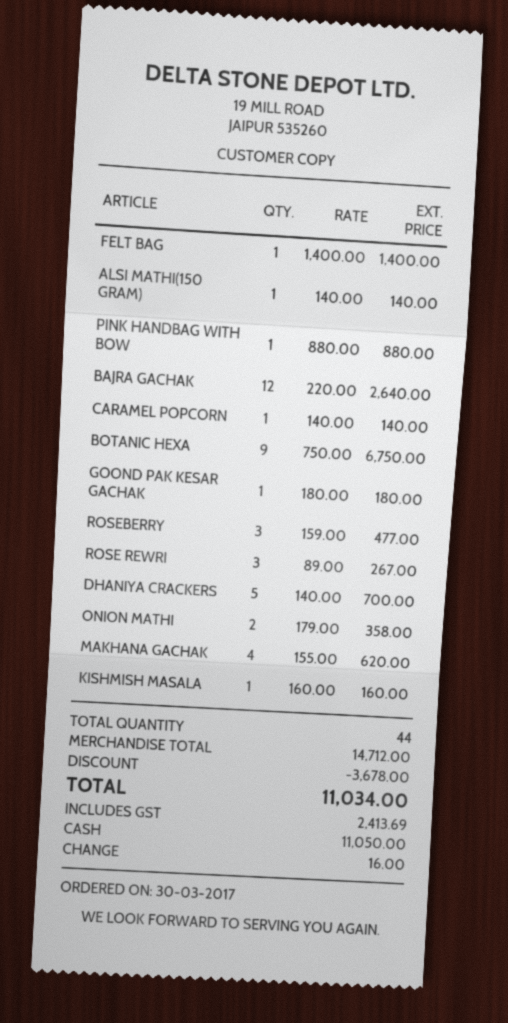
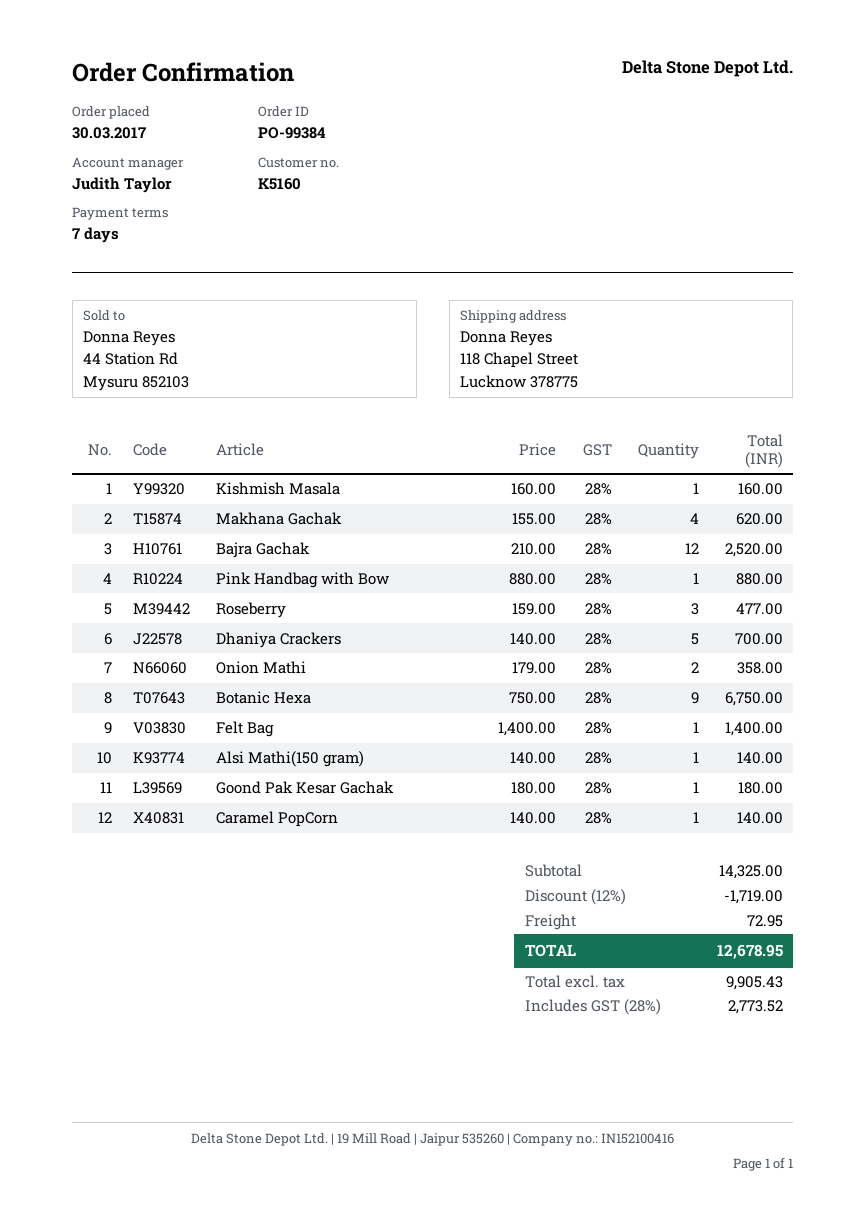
BAJRA GACHAK: 12 x 220.00 = 2640.00 -> 12 x 210.00 = 2520.00
ROSE REWRI: 3 x 89.00 = 267.00 -> none
subtotal: 14712.00 -> 14325.00
discount: 3678.00 -> 1719.00
shipping: none -> 72.95
tax: 2413.69 -> 2773.52
total: 11034.00 -> 12678.95

